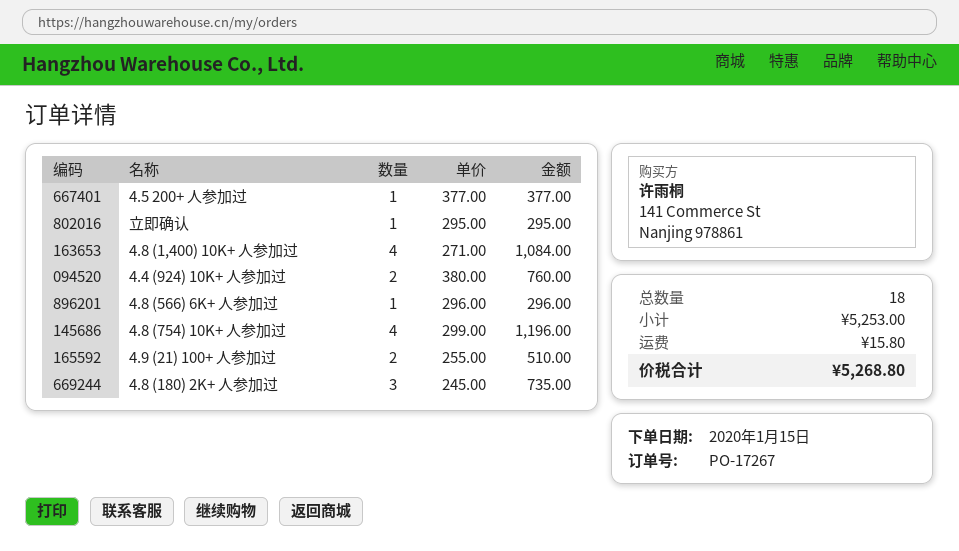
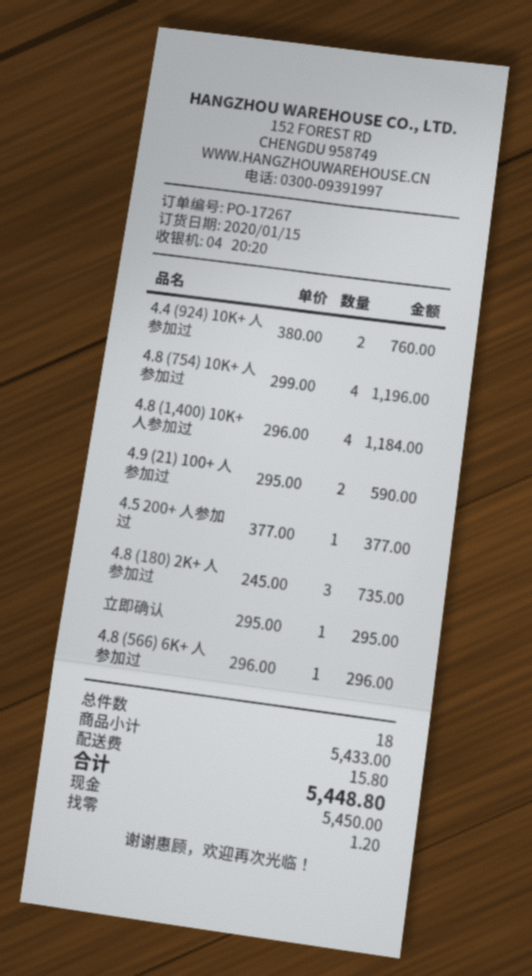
4.8 (1,400) 10K+ 人参加过: 4 x 271.00 = 1084.00 -> 4 x 296.00 = 1184.00
4.9 (21) 100+ 人参加过: 2 x 255.00 = 510.00 -> 2 x 295.00 = 590.00
subtotal: 5253.00 -> 5433.00
total: 5268.80 -> 5448.80

